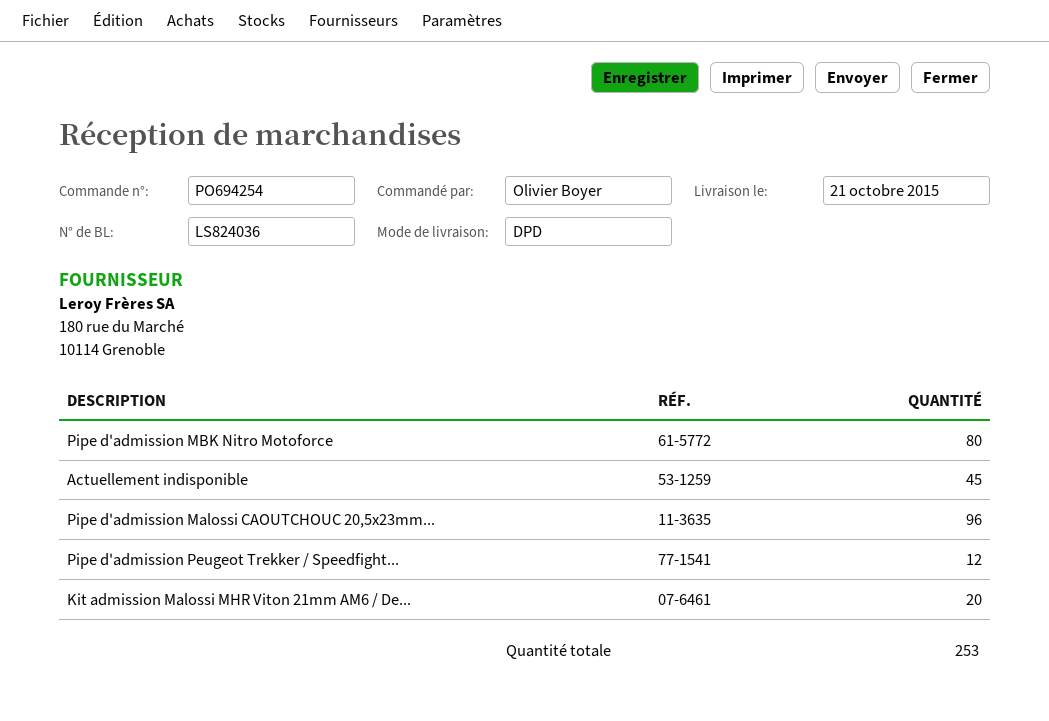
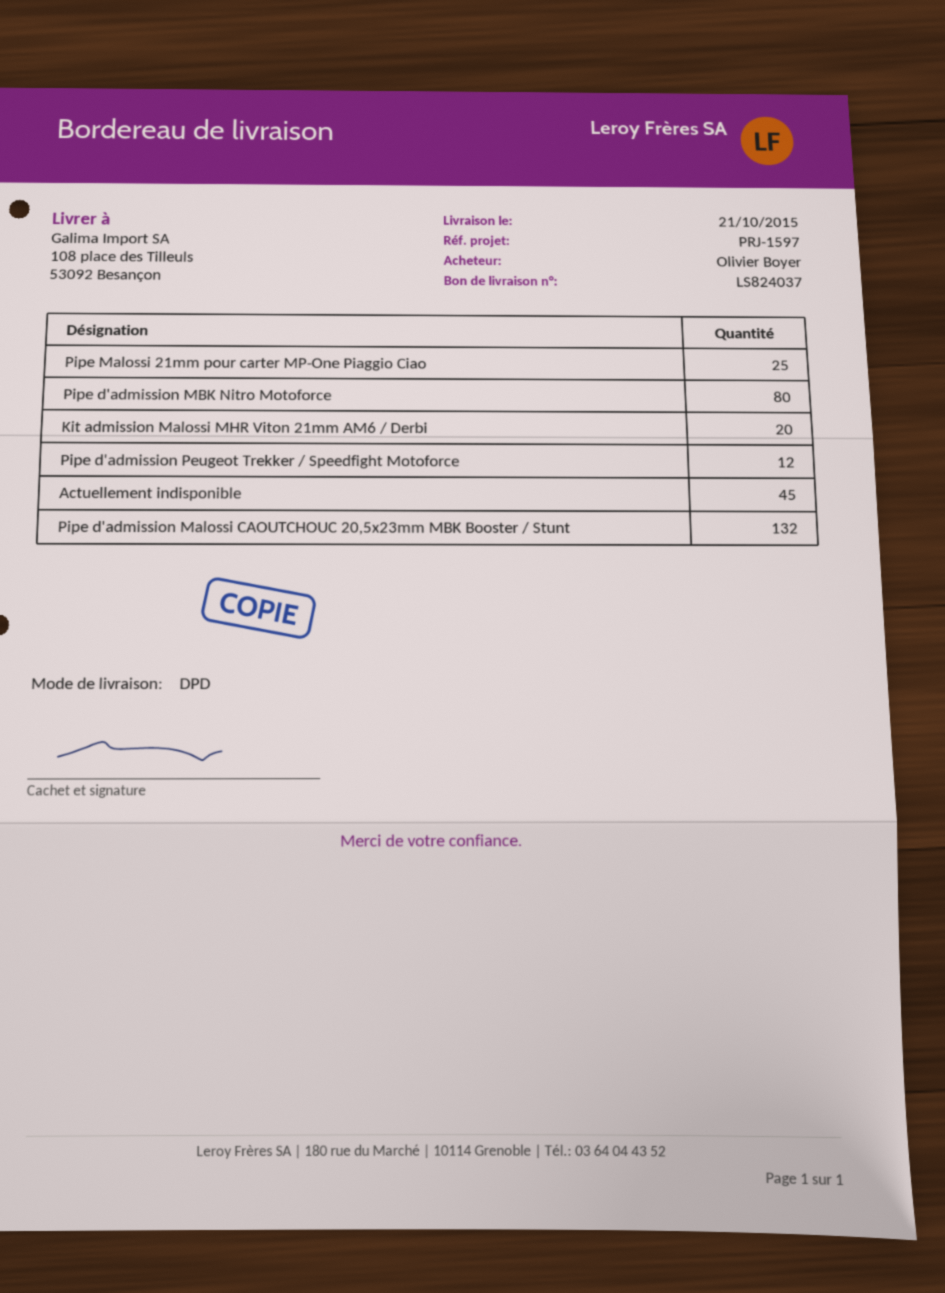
delivery note number: LS824036 -> LS824037
Pipe d'admission Malossi CAOUTCHOUC 20,5x23mm...: 96 -> 132
Pipe Malossi 21mm pour carter MP-One Piaggio Ciao: none -> 25

